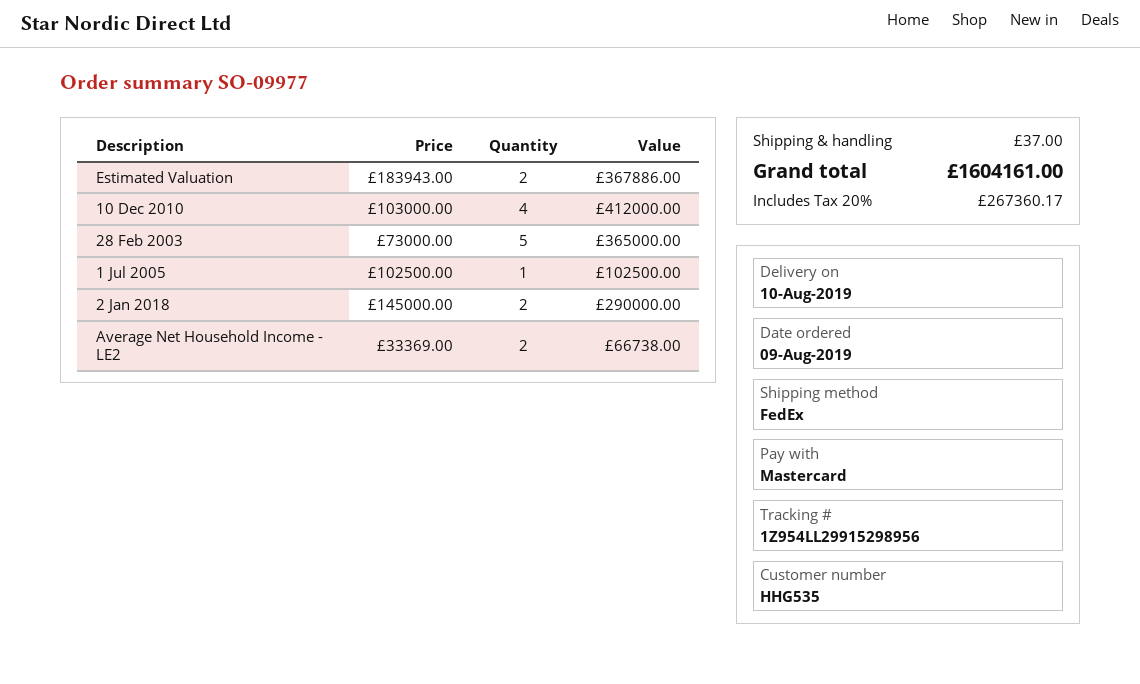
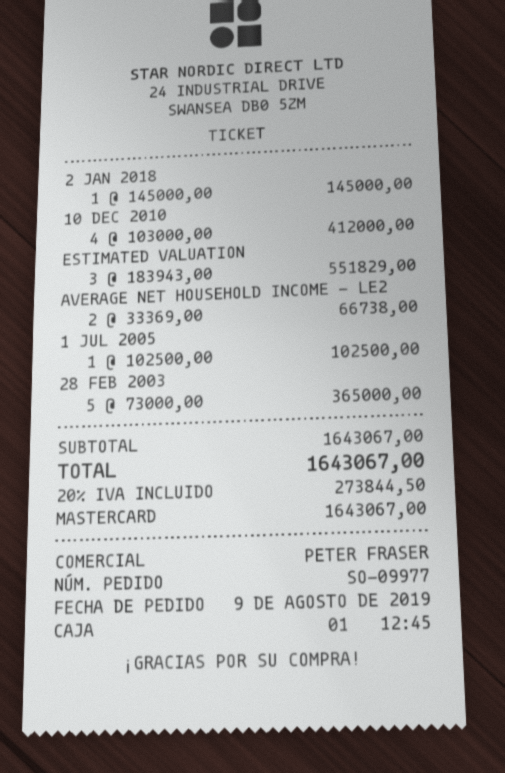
Estimated Valuation: 2 x 183943.00 = 367886.00 -> 3 x 183943.00 = 551829.00
2 Jan 2018: 2 x 145000.00 = 290000.00 -> 1 x 145000.00 = 145000.00
shipping: 37.00 -> none
tax: 20% = 267360.17 -> 20% = 273844.50
total: 1604161.00 -> 1643067.00

